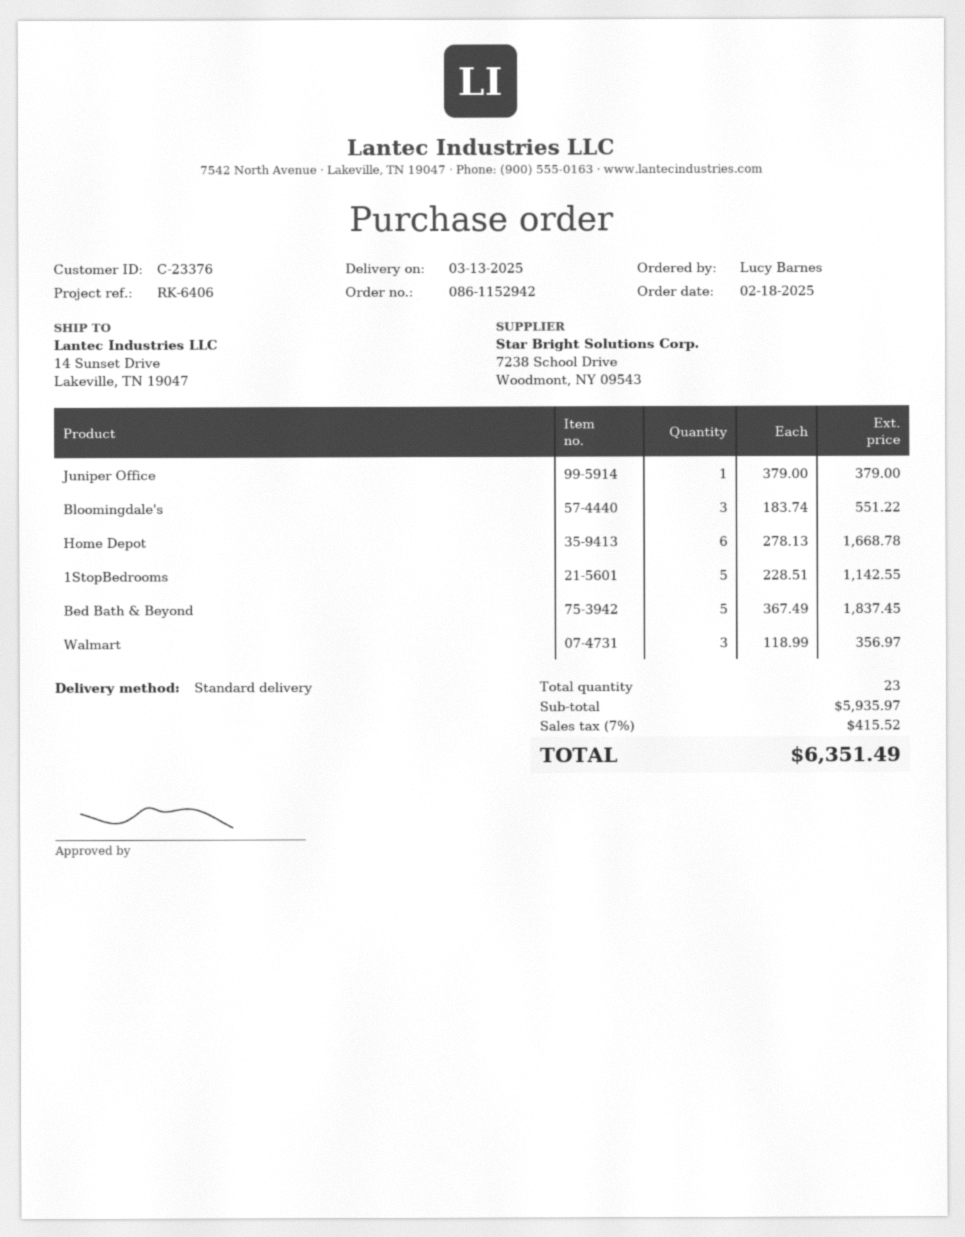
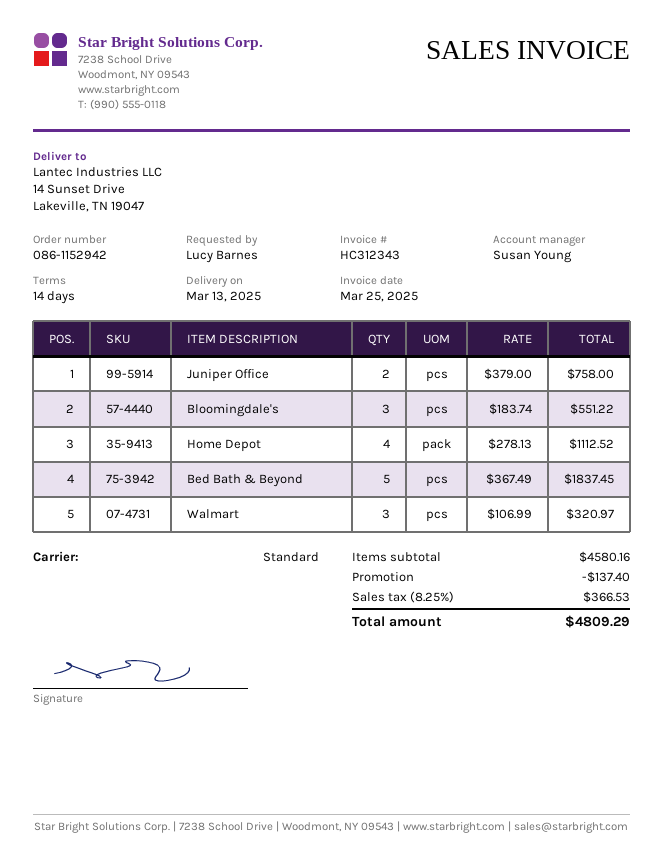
Juniper Office: 1 x 379.00 = 379.00 -> 2 x 379.00 = 758.00
Home Depot: 6 x 278.13 = 1668.78 -> 4 x 278.13 = 1112.52
1StopBedrooms: 5 x 228.51 = 1142.55 -> none
Walmart: 3 x 118.99 = 356.97 -> 3 x 106.99 = 320.97
subtotal: 5935.97 -> 4580.16
discount: none -> 137.40
tax: 7% = 415.52 -> 8.25% = 366.53
total: 6351.49 -> 4809.29

